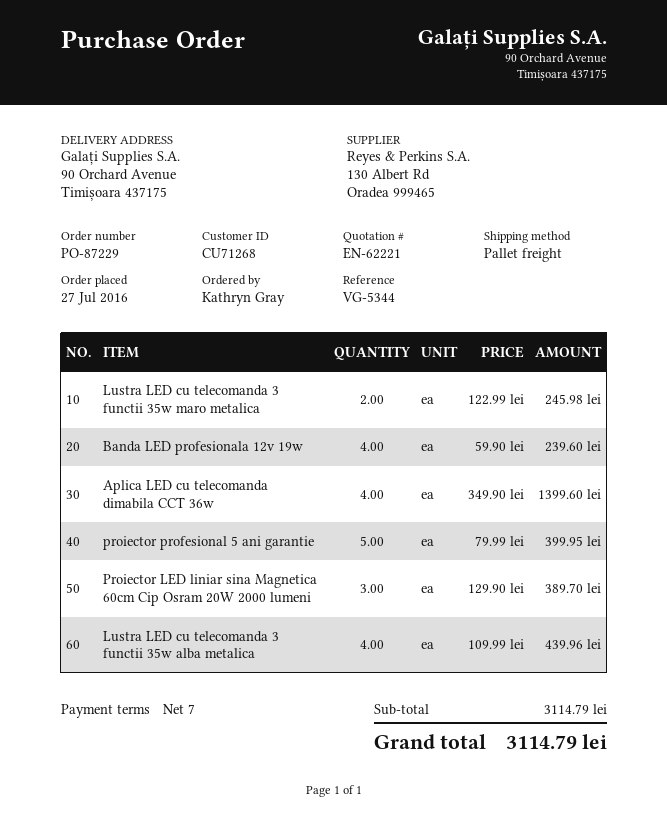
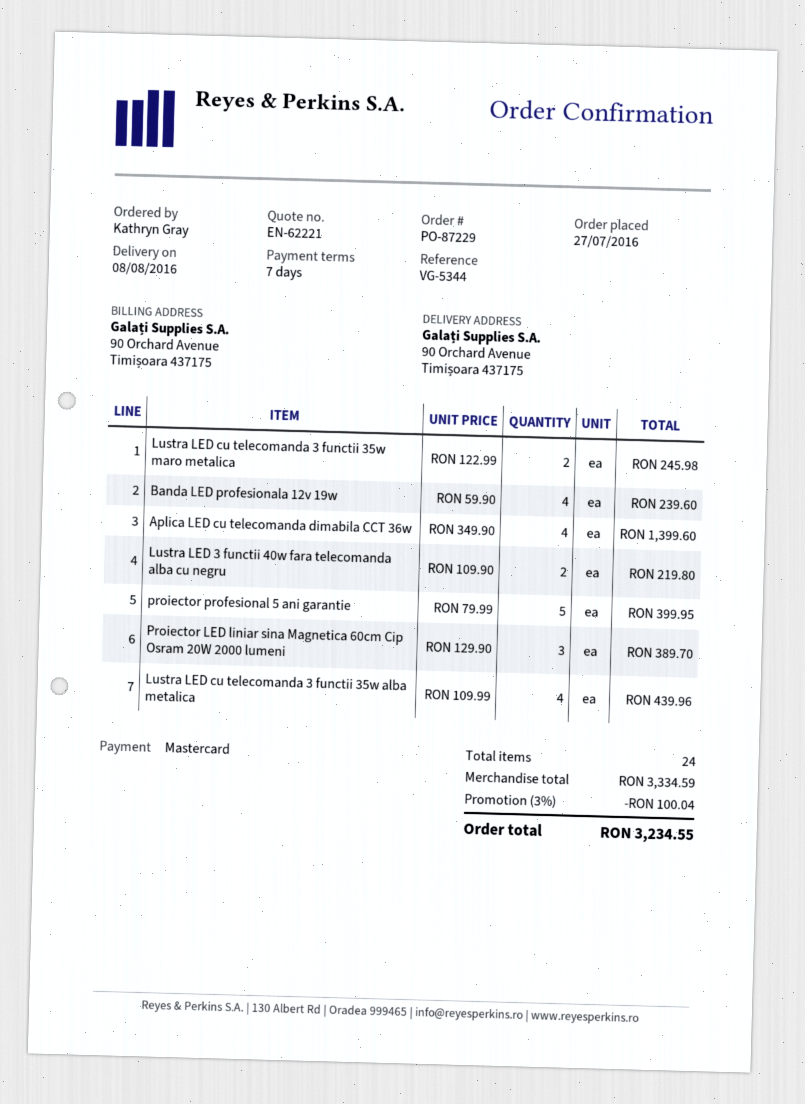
Lustra LED 3 functii 40w fara telecomanda alba cu negru: none -> 2 x 109.90 = 219.80
subtotal: 3114.79 -> 3334.59
discount: none -> 3% = 100.04
total: 3114.79 -> 3234.55

